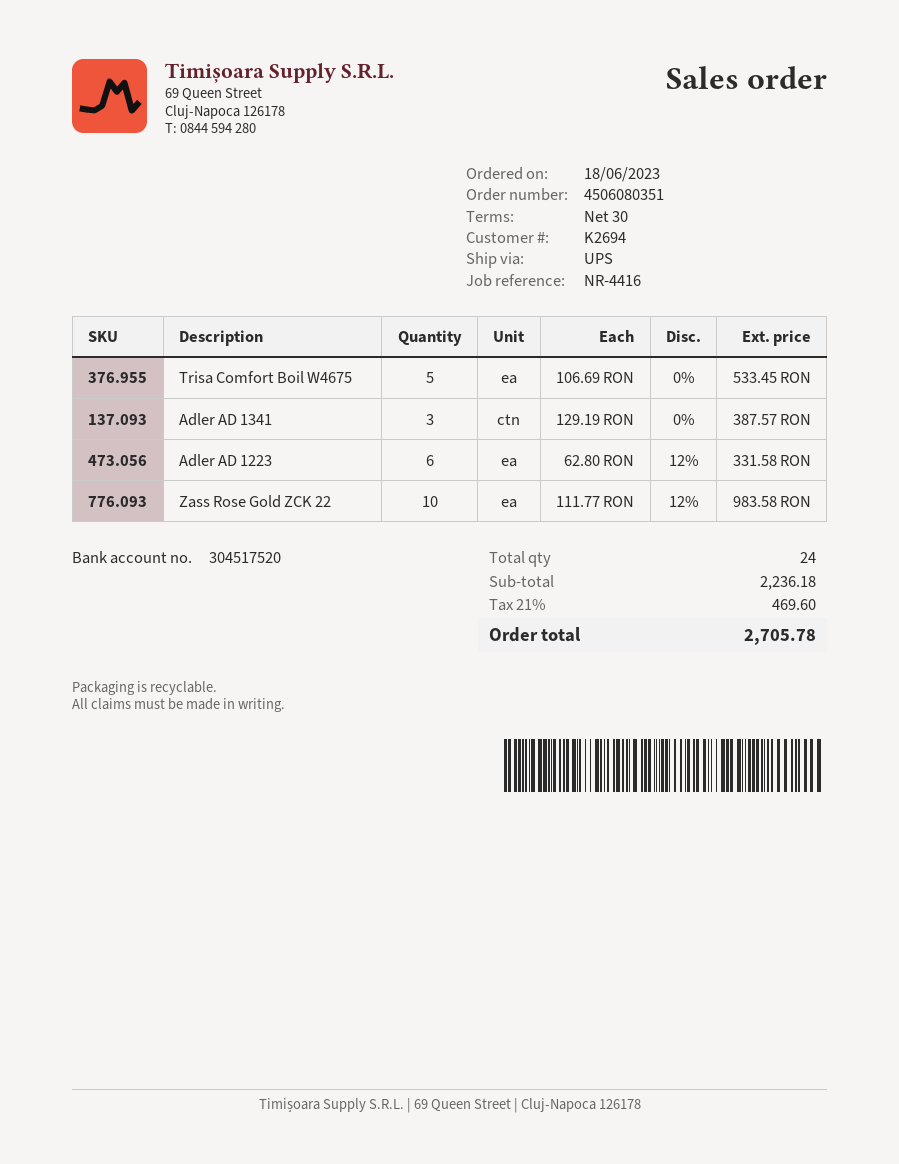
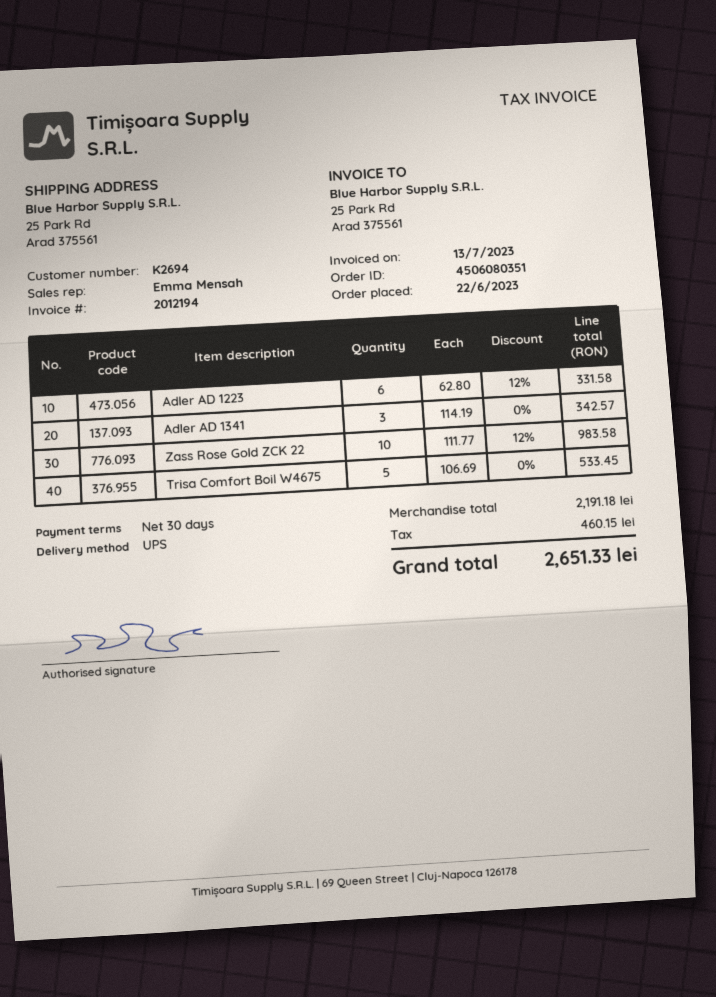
order date: 2023-06-18 -> 2023-06-22
Adler AD 1341: 3 x 129.19 = 387.57 -> 3 x 114.19 = 342.57
subtotal: 2236.18 -> 2191.18
tax: 469.60 -> 460.15
total: 2705.78 -> 2651.33

